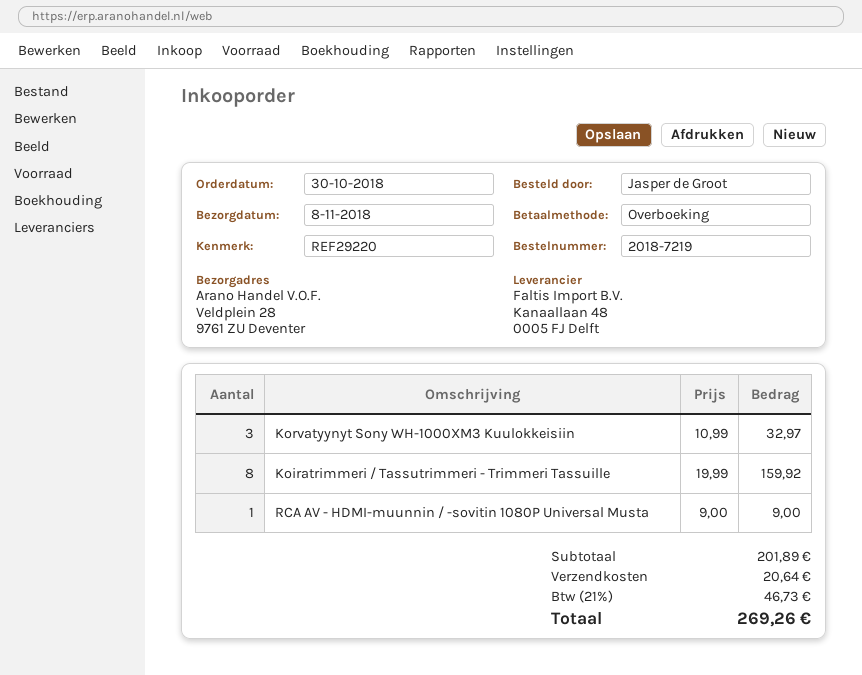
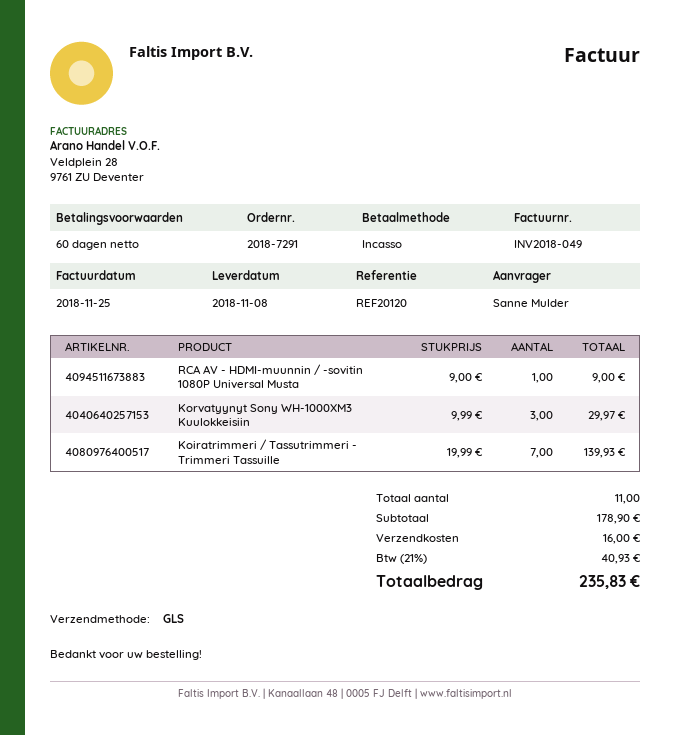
order number: 2018-7219 -> 2018-7291
reference: REF29220 -> REF20120
ordered by: Jasper de Groot -> Sanne Mulder
payment method: bank transfer -> direct debit
Korvatyynyt Sony WH-1000XM3 Kuulokkeisiin: 3 x 10.99 = 32.97 -> 3 x 9.99 = 29.97
Koiratrimmeri / Tassutrimmeri - Trimmeri Tassuille: 8 x 19.99 = 159.92 -> 7 x 19.99 = 139.93
subtotal: 201.89 -> 178.90
shipping: 20.64 -> 16.00
tax: 21% = 46.73 -> 21% = 40.93
total: 269.26 -> 235.83

